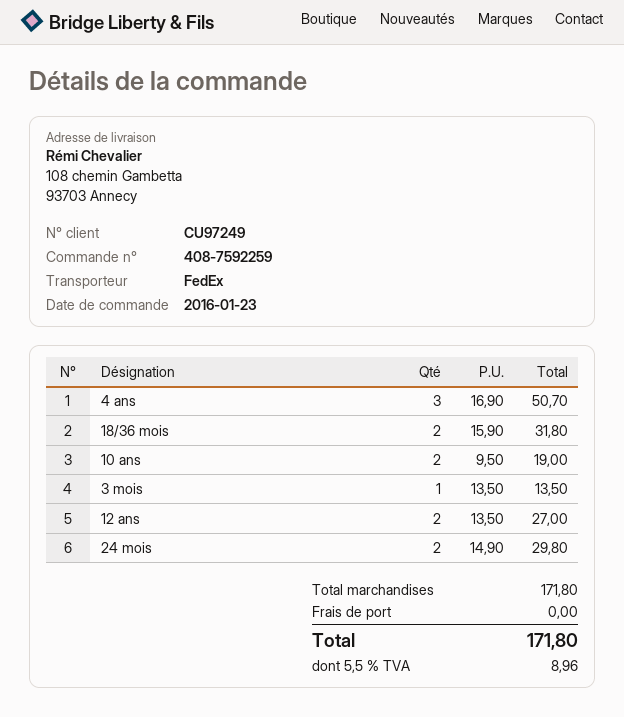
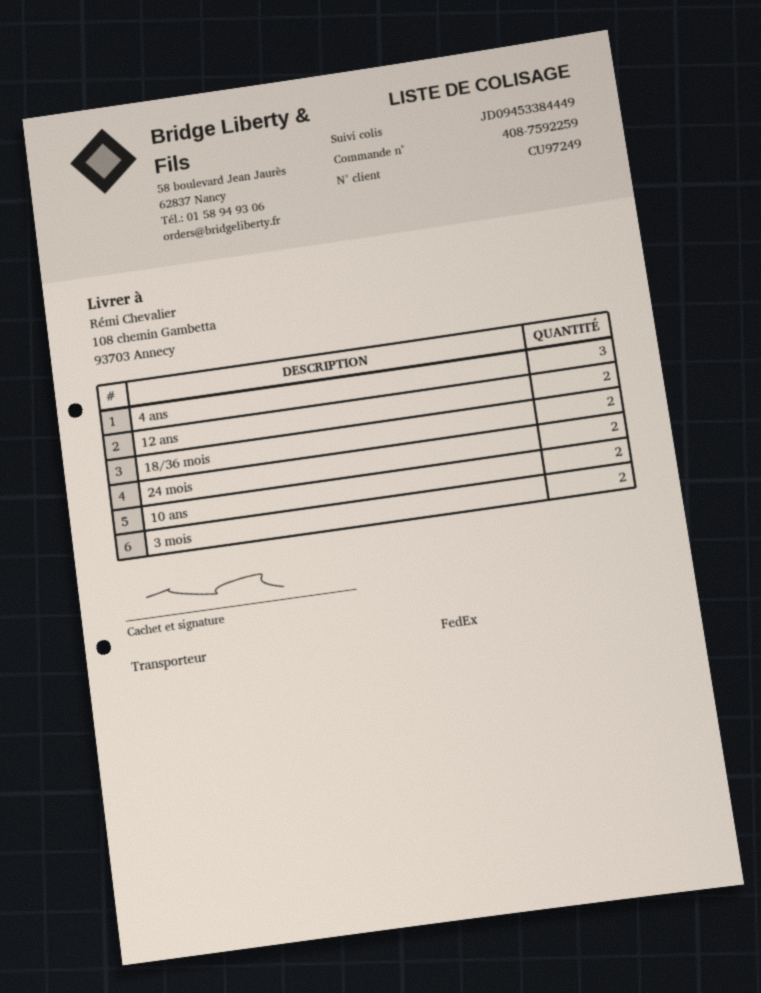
3 mois: 1 -> 2

